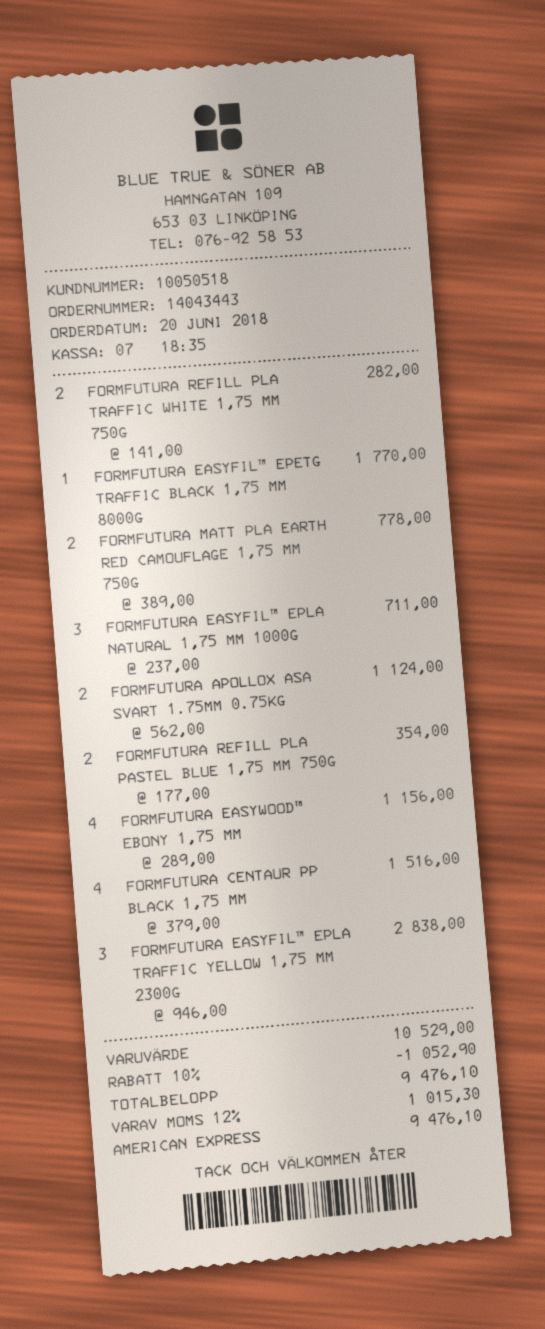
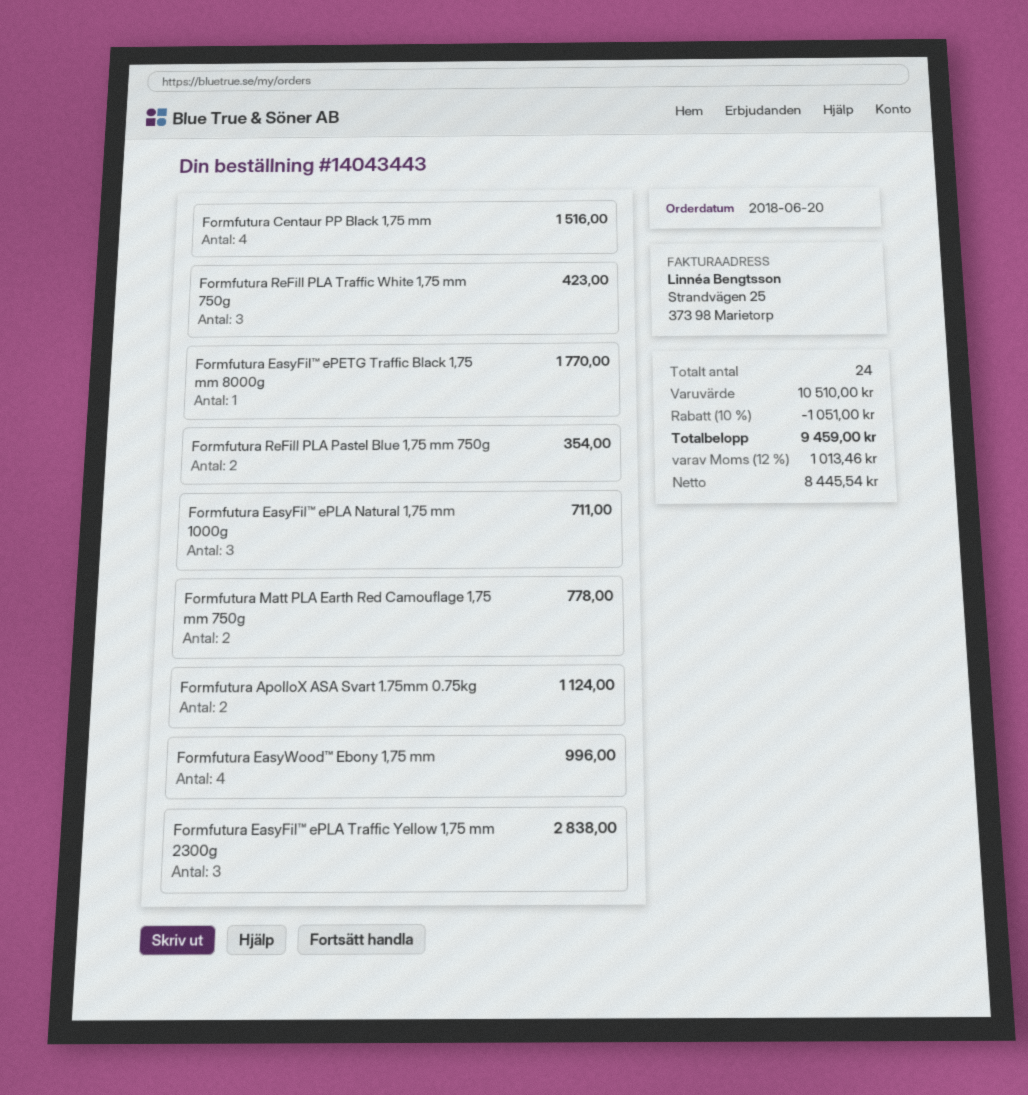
FORMFUTURA REFILL PLA TRAFFIC WHITE 1,75 MM 750G: 2 for 282.00 -> 3 for 423.00
FORMFUTURA EASYWOOD™ EBONY 1,75 MM: 4 for 1156.00 -> 4 for 996.00
subtotal: 10529.00 -> 10510.00
discount: 10% = 1052.90 -> 10% = 1051.00
tax: 12% = 1015.30 -> 12% = 1013.46
total: 9476.10 -> 9459.00

